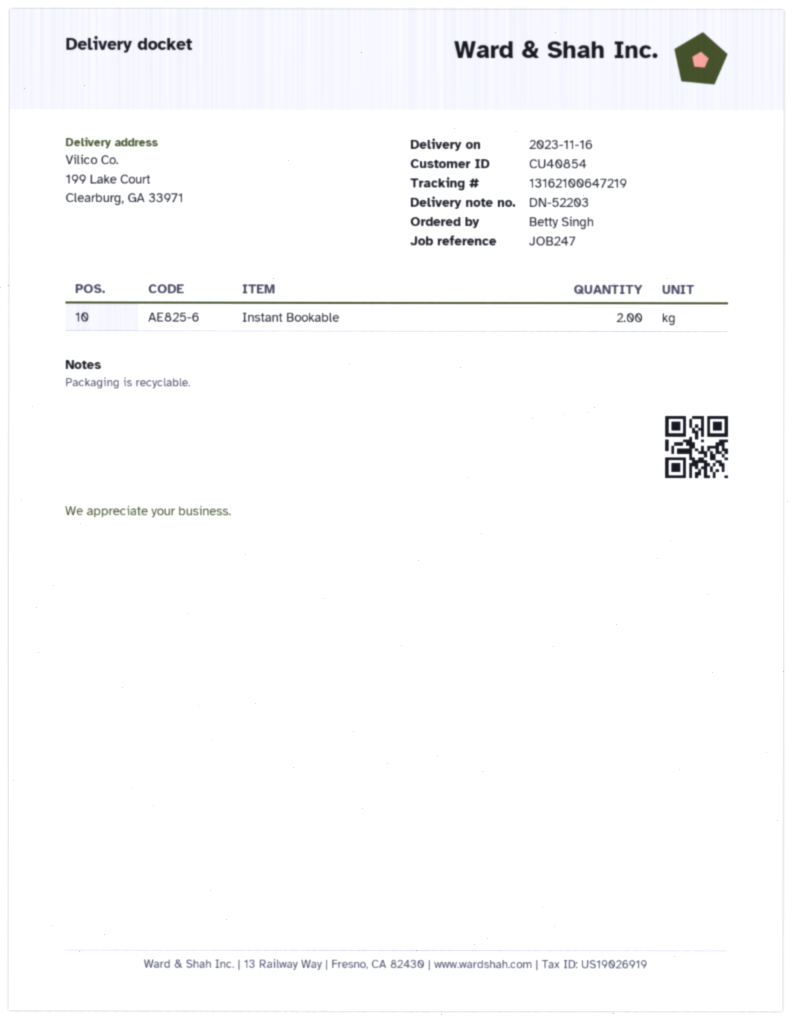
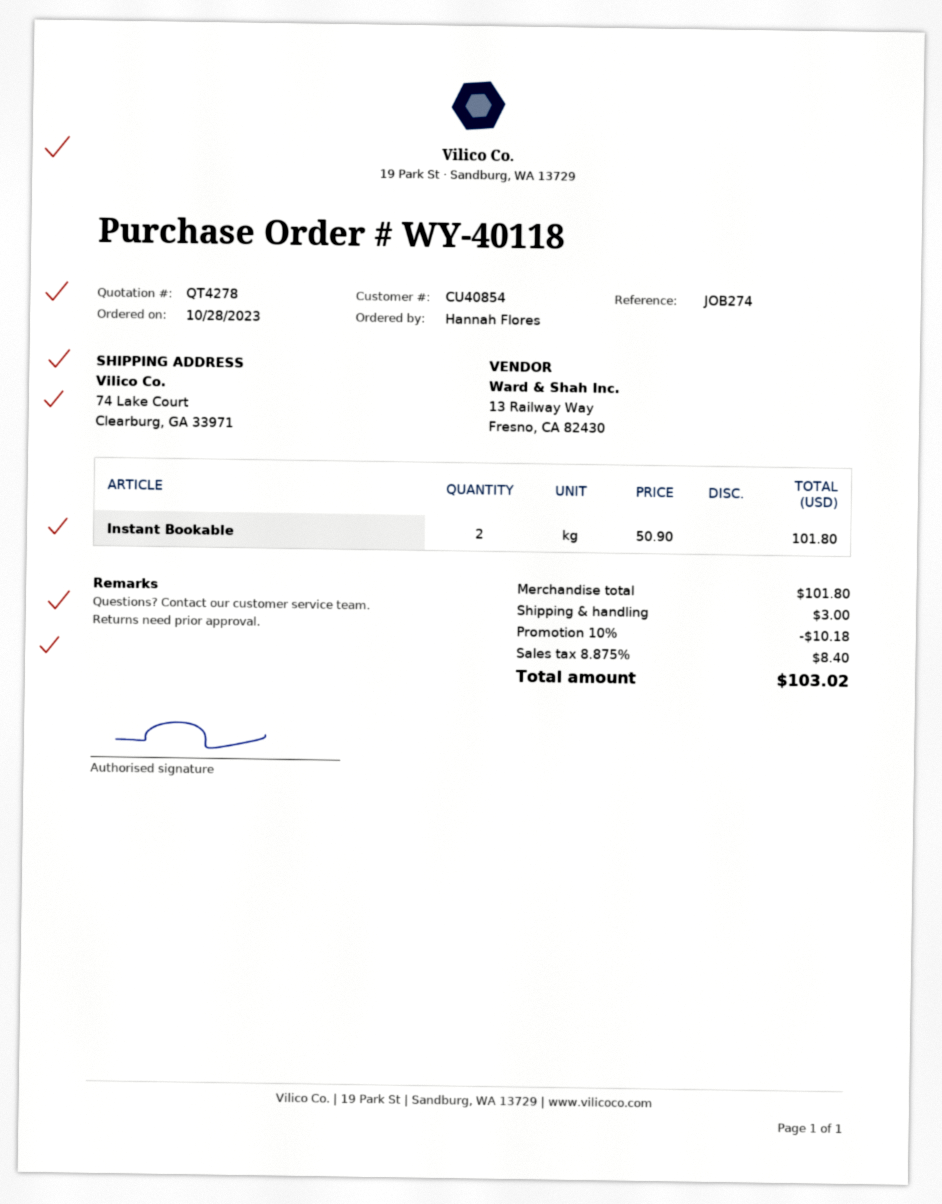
reference: JOB247 -> JOB274
ordered by: Betty Singh -> Hannah Flores
ship to: 199 Lake Court, Clearburg, GA 33971 -> 74 Lake Court, Clearburg, GA 33971

